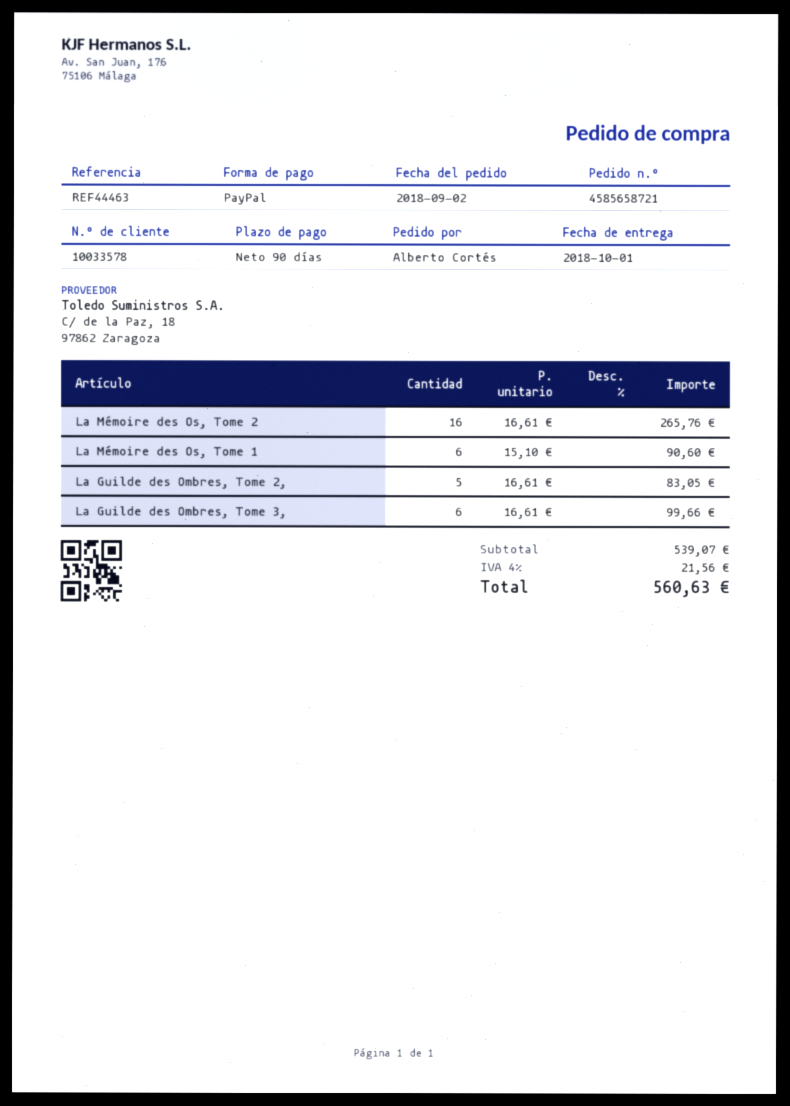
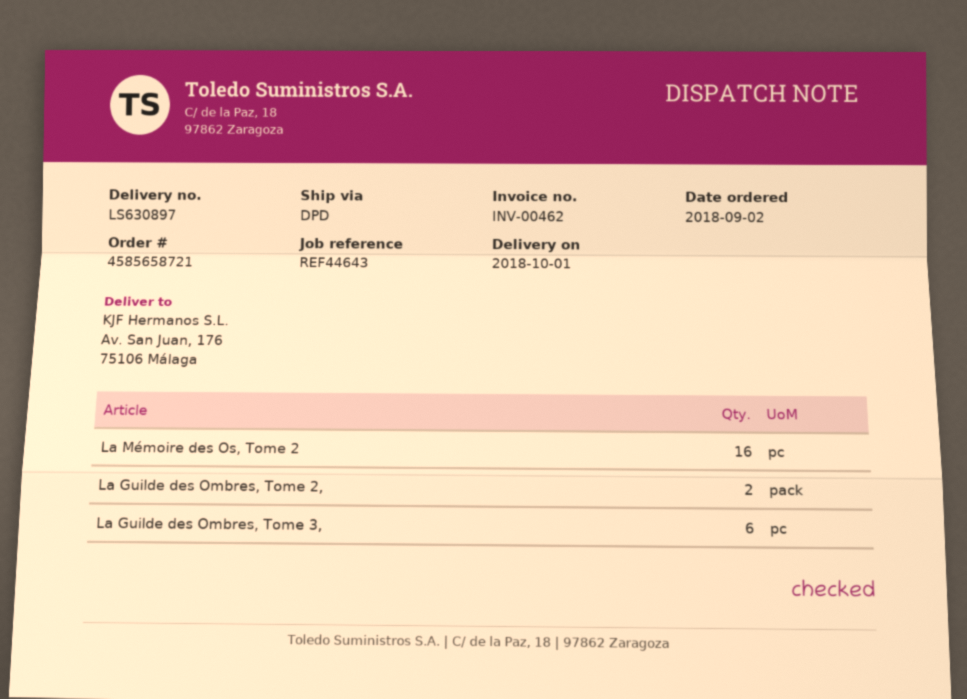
reference: REF44463 -> REF44643
La Mémoire des Os, Tome 1: 6 -> none
La Guilde des Ombres, Tome 2,: 5 -> 2

